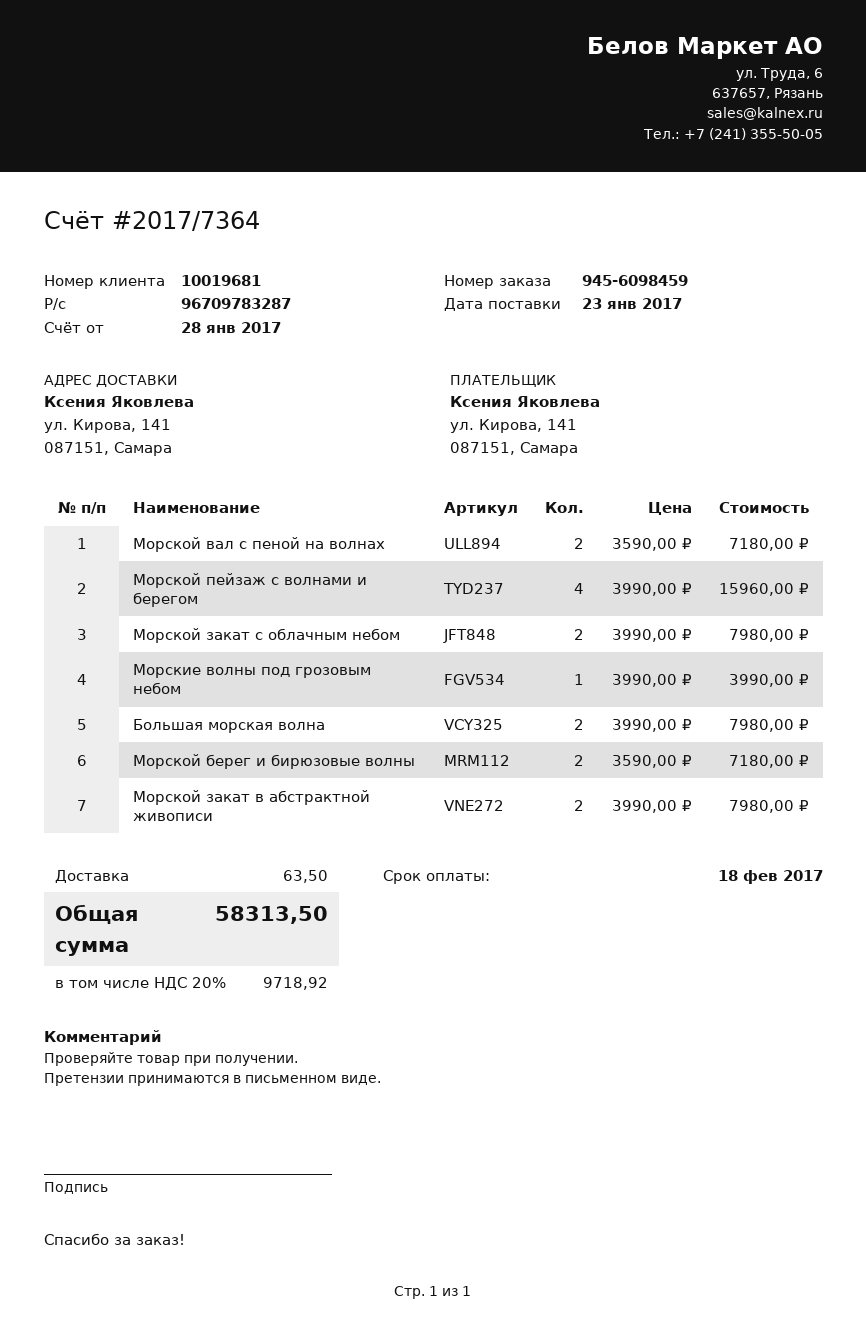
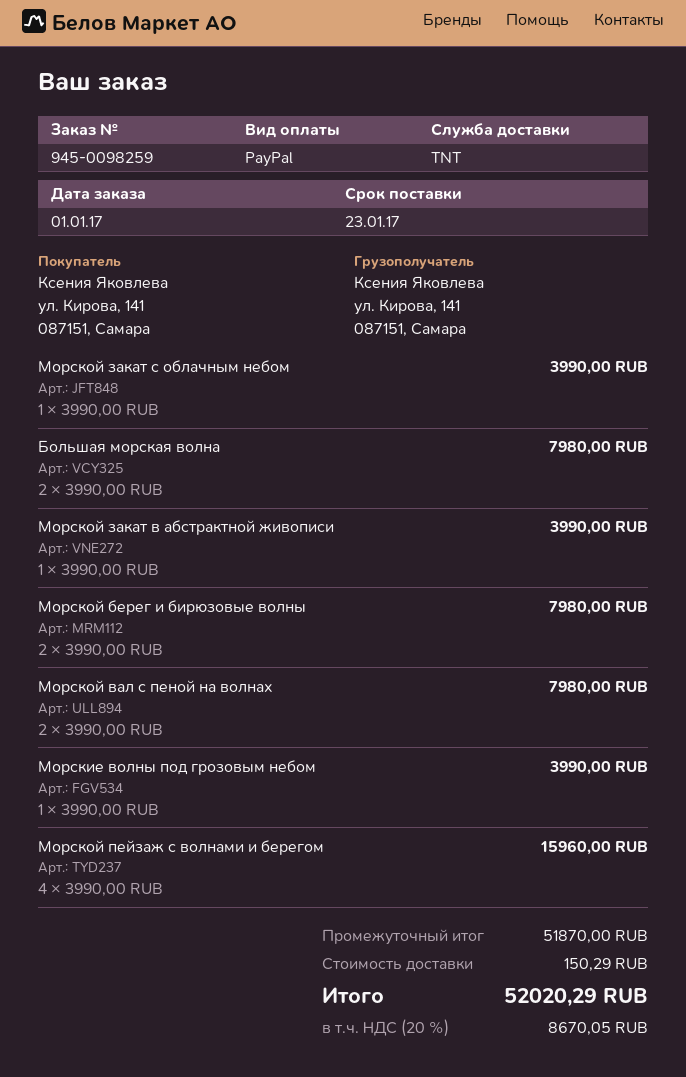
order number: 945-6098459 -> 945-0098259
Морской вал с пеной на волнах: 2 x 3590.00 = 7180.00 -> 2 x 3990.00 = 7980.00
Морской закат с облачным небом: 2 x 3990.00 = 7980.00 -> 1 x 3990.00 = 3990.00
Морской берег и бирюзовые волны: 2 x 3590.00 = 7180.00 -> 2 x 3990.00 = 7980.00
Морской закат в абстрактной живописи: 2 x 3990.00 = 7980.00 -> 1 x 3990.00 = 3990.00
shipping: 63.50 -> 150.29
tax: 20% = 9718.92 -> 20% = 8670.05
total: 58313.50 -> 52020.29

